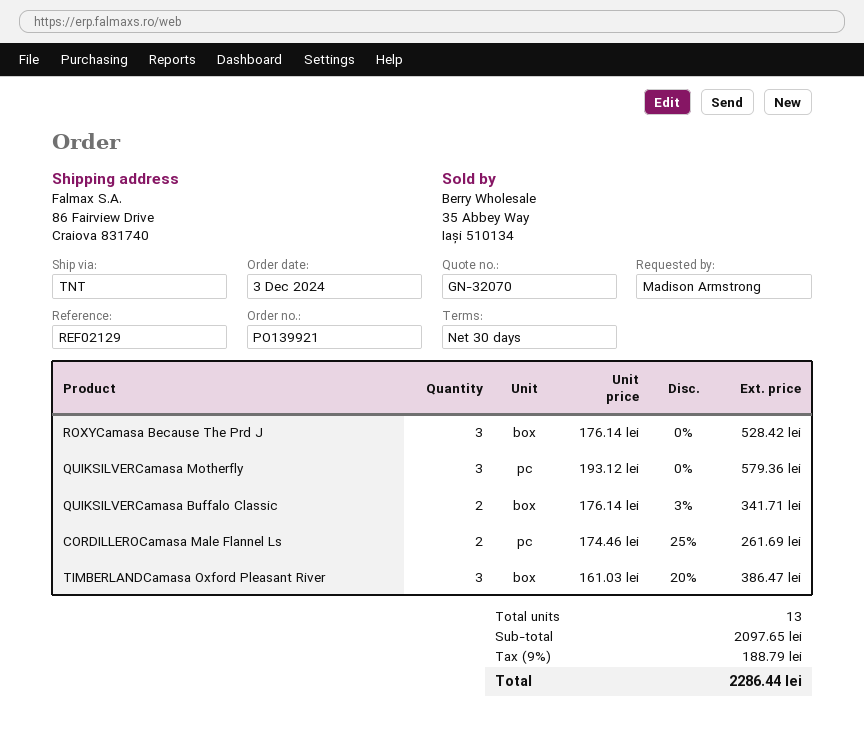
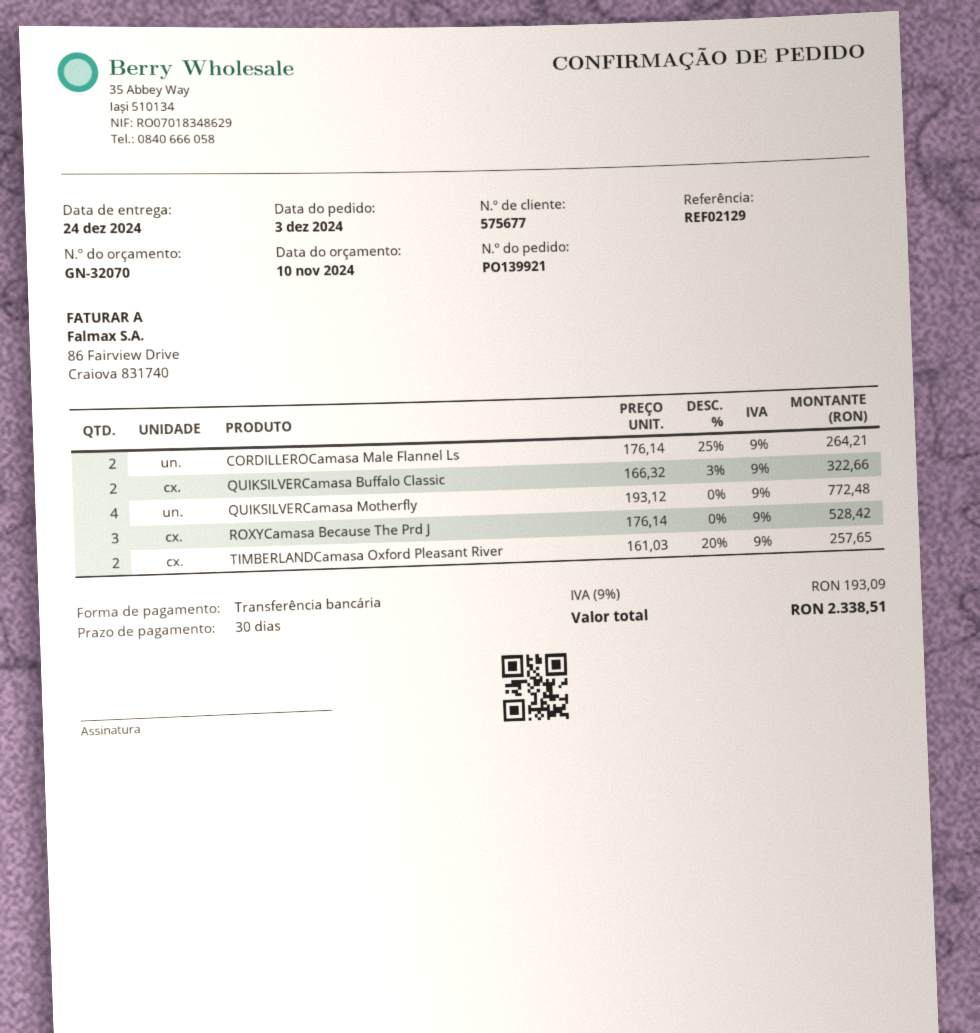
QUIKSILVERCamasa Motherfly: 3 x 193.12 = 579.36 -> 4 x 193.12 = 772.48
QUIKSILVERCamasa Buffalo Classic: 2 x 176.14 - 3% = 341.71 -> 2 x 166.32 - 3% = 322.66
CORDILLEROCamasa Male Flannel Ls: 2 x 174.46 - 25% = 261.69 -> 2 x 176.14 - 25% = 264.21
TIMBERLANDCamasa Oxford Pleasant River: 3 x 161.03 - 20% = 386.47 -> 2 x 161.03 - 20% = 257.65
tax: 9% = 188.79 -> 9% = 193.09
total: 2286.44 -> 2338.51

